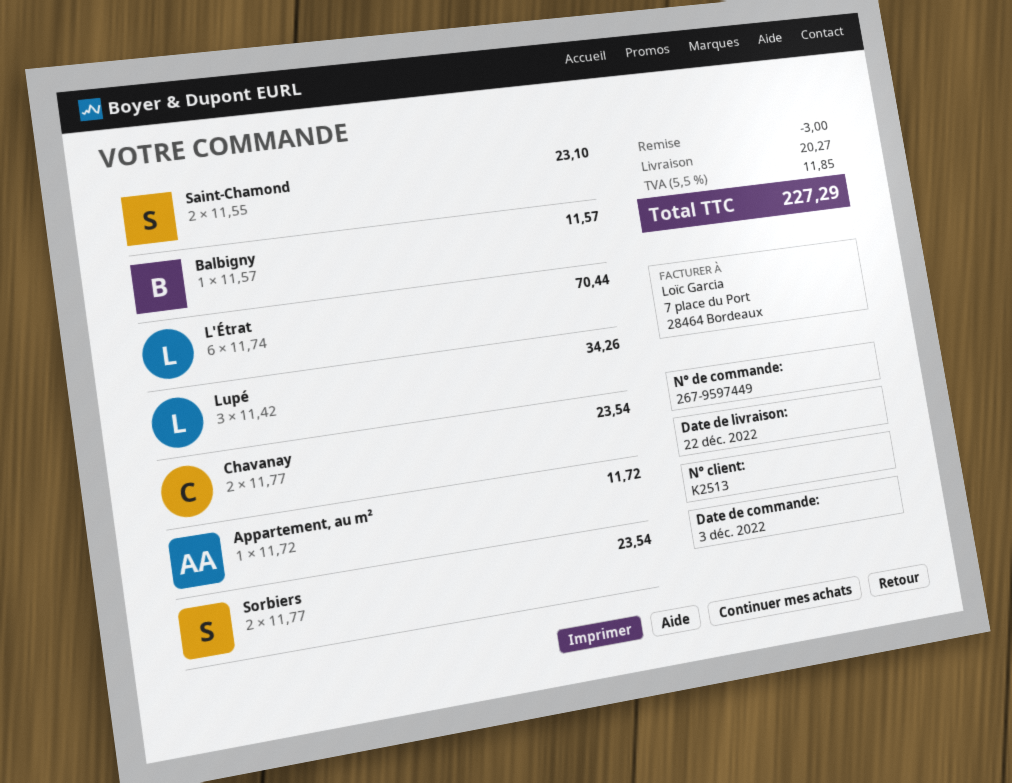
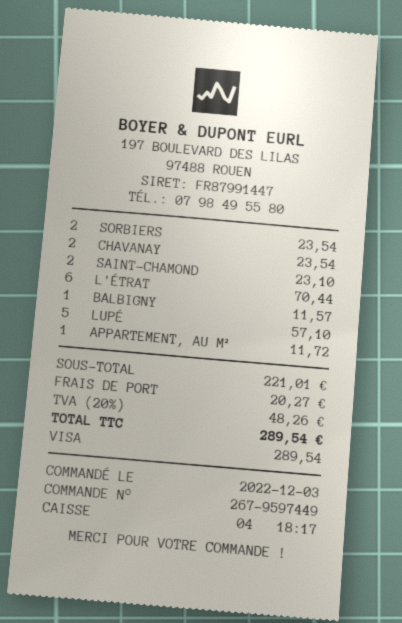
Lupé: 3 for 34.26 -> 5 for 57.10
discount: 3.00 -> none
tax: 5.5% = 11.85 -> 20% = 48.26
total: 227.29 -> 289.54

